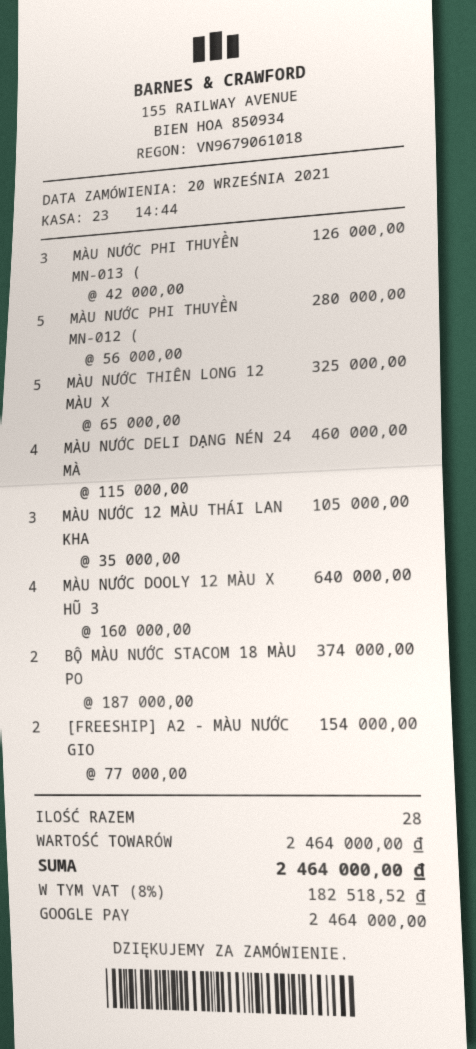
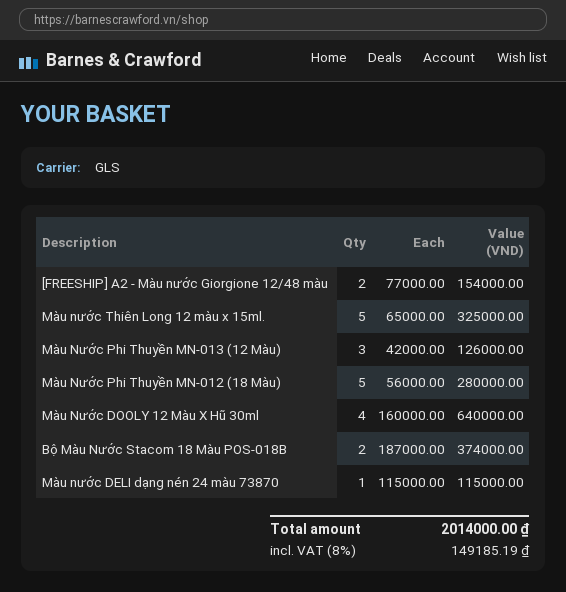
MÀU NƯỚC DELI DẠNG NÉN 24 MÀ: 4 x 115000.00 = 460000.00 -> 1 x 115000.00 = 115000.00
MÀU NƯỚC 12 MÀU THÁI LAN KHA: 3 x 35000.00 = 105000.00 -> none
tax: 8% = 182518.52 -> 8% = 149185.19
total: 2464000.00 -> 2014000.00

